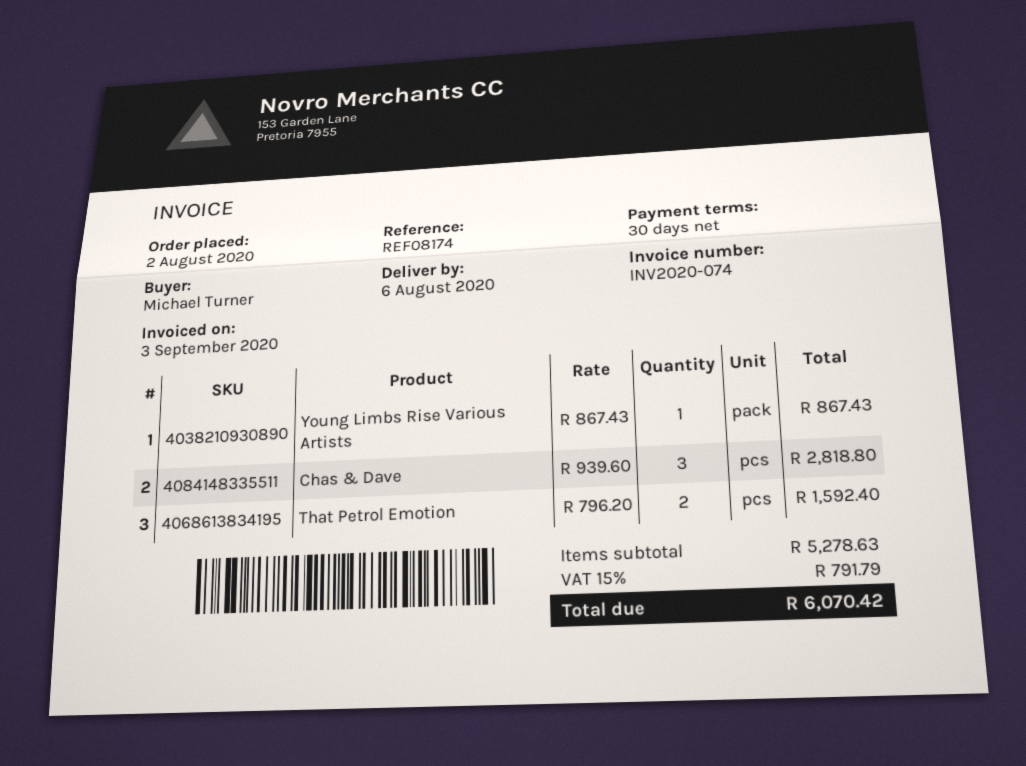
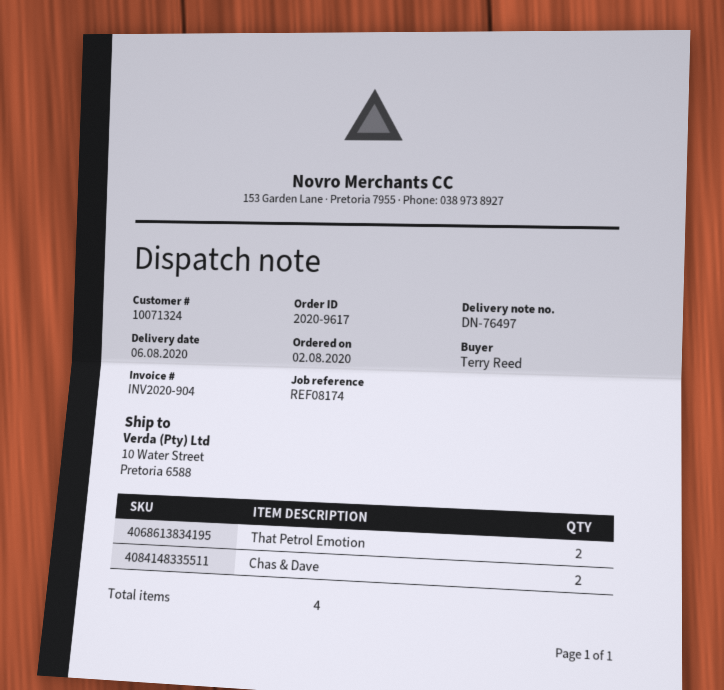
invoice number: INV2020-074 -> INV2020-904
ordered by: Michael Turner -> Terry Reed
Young Limbs Rise Various Artists: 1 -> none
Chas & Dave: 3 -> 2

